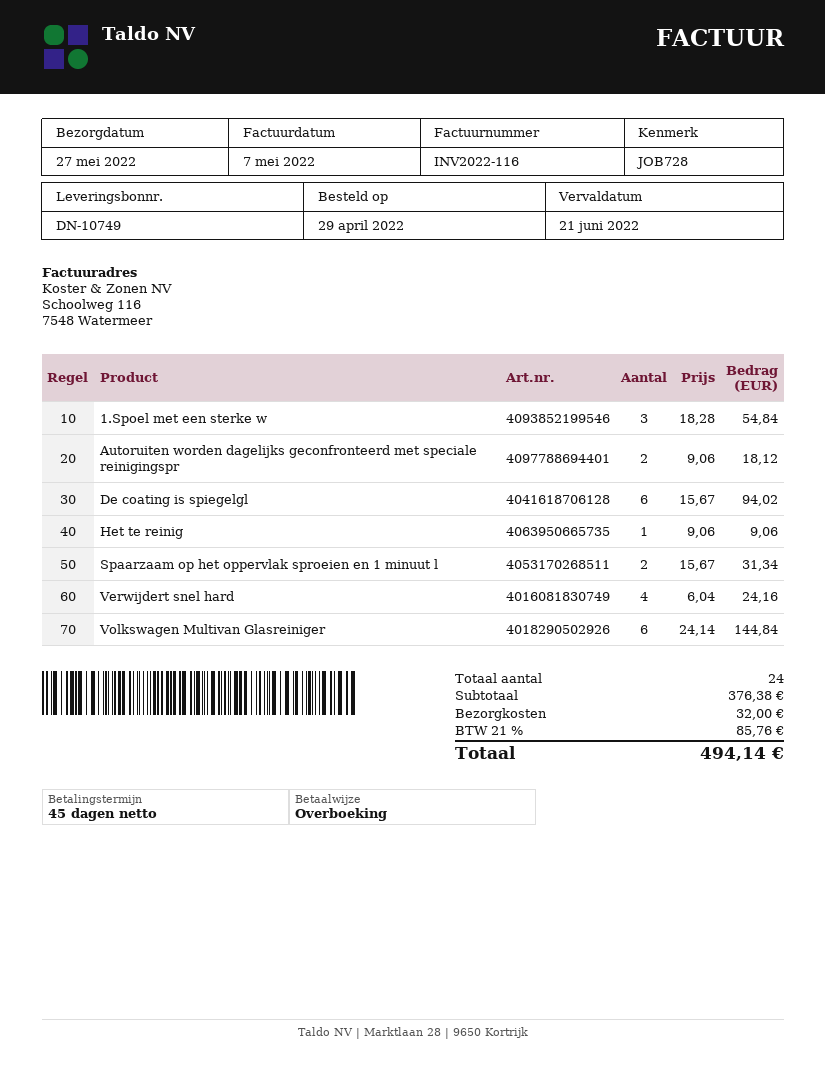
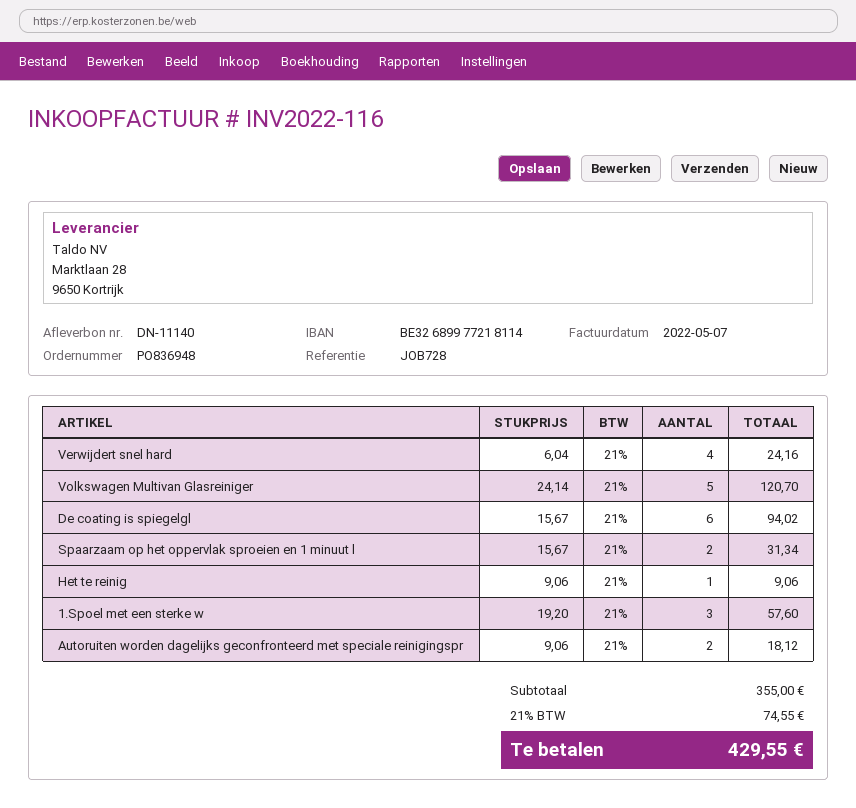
delivery note number: DN-10749 -> DN-11140
1.Spoel met een sterke w: 3 x 18.28 = 54.84 -> 3 x 19.20 = 57.60
Volkswagen Multivan Glasreiniger: 6 x 24.14 = 144.84 -> 5 x 24.14 = 120.70
subtotal: 376.38 -> 355.00
shipping: 32.00 -> none
tax: 21% = 85.76 -> 21% = 74.55
total: 494.14 -> 429.55

